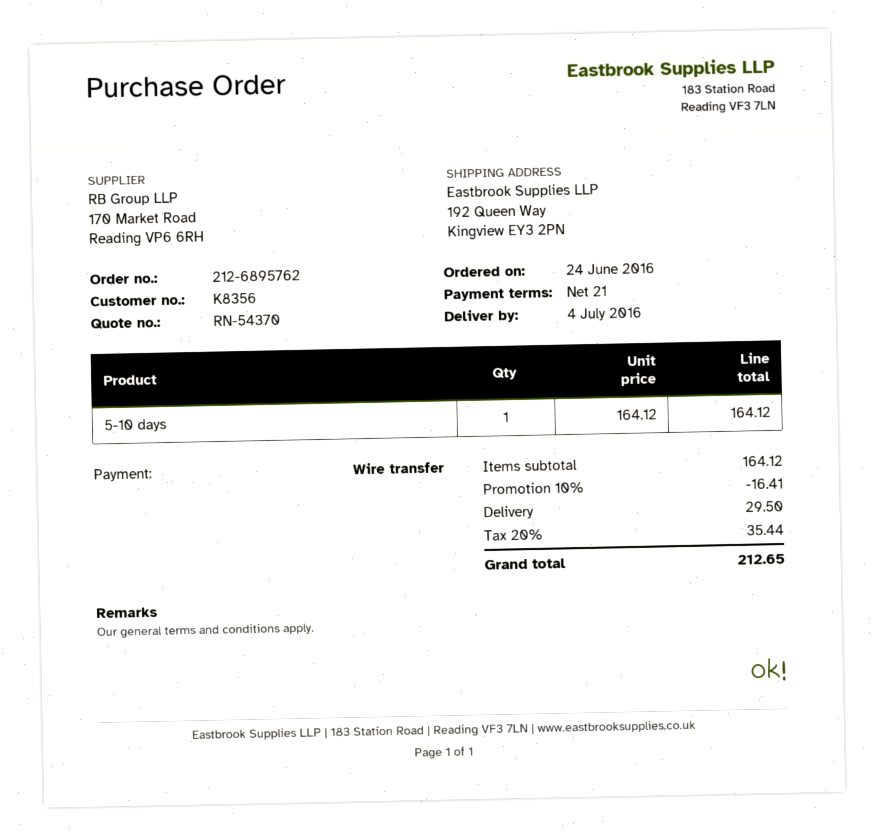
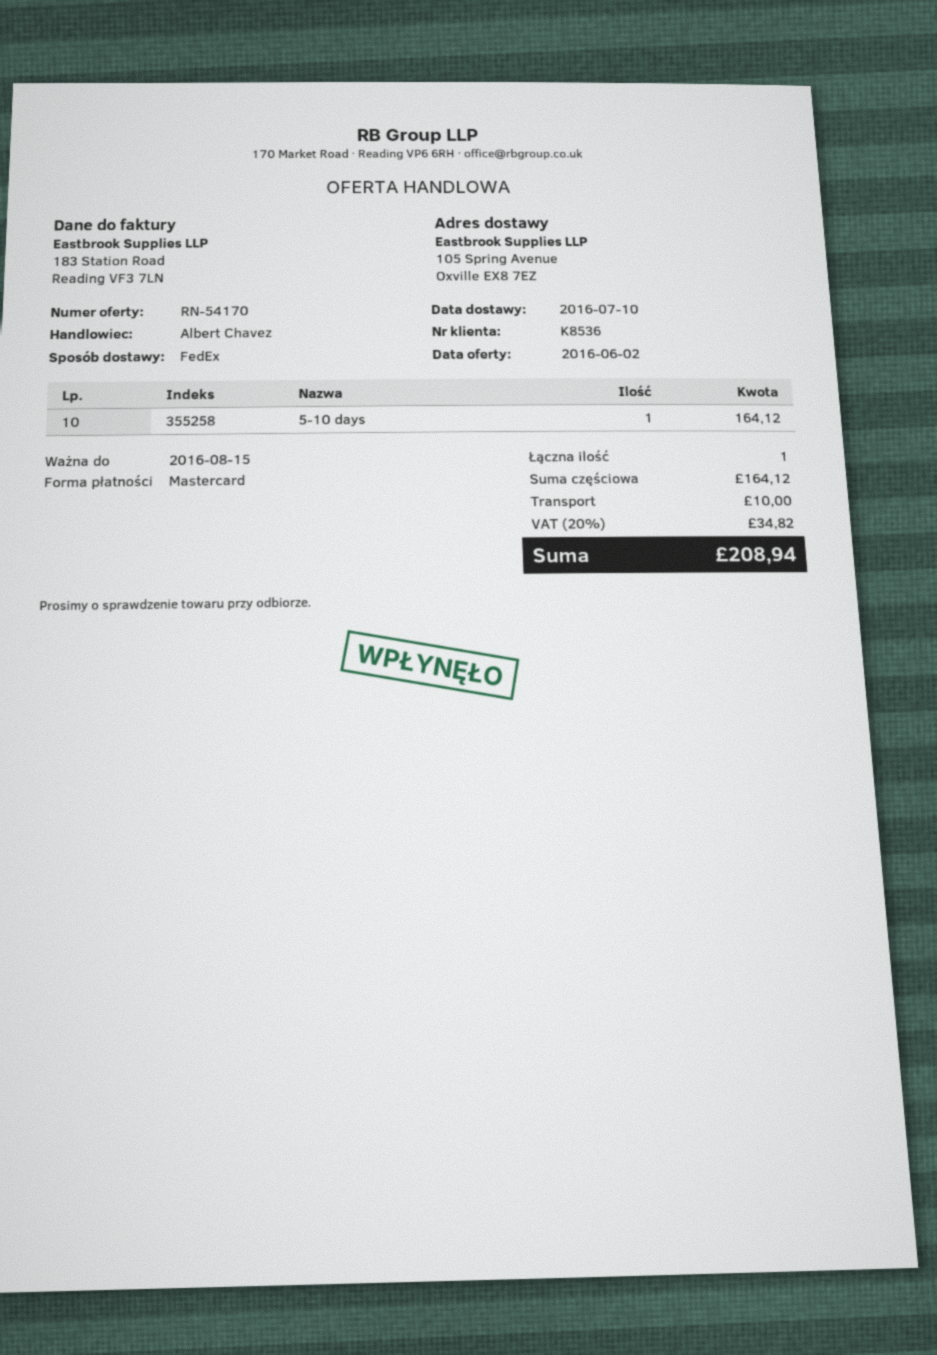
quote number: RN-54370 -> RN-54170
delivery date: 2016-07-04 -> 2016-07-10
customer number: K8356 -> K8536
payment method: bank transfer -> Mastercard
ship to: 192 Queen Way, Kingview EY3 2PN -> 105 Spring Avenue, Oxville EX8 7EZ
discount: 10% = 16.41 -> none
shipping: 29.50 -> 10.00
tax: 20% = 35.44 -> 20% = 34.82
total: 212.65 -> 208.94

